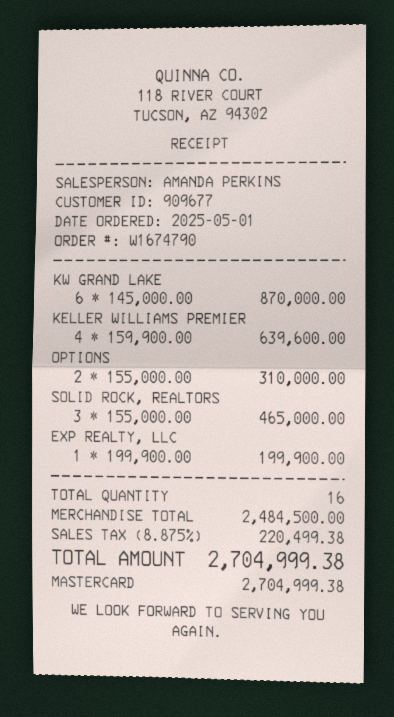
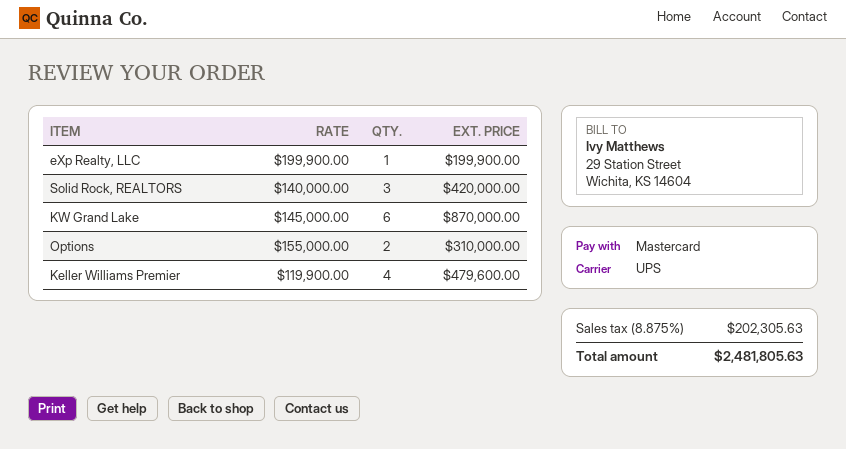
KELLER WILLIAMS PREMIER: 4 x 159900.00 = 639600.00 -> 4 x 119900.00 = 479600.00
SOLID ROCK, REALTORS: 3 x 155000.00 = 465000.00 -> 3 x 140000.00 = 420000.00
tax: 8.875% = 220499.38 -> 8.875% = 202305.63
total: 2704999.38 -> 2481805.63

